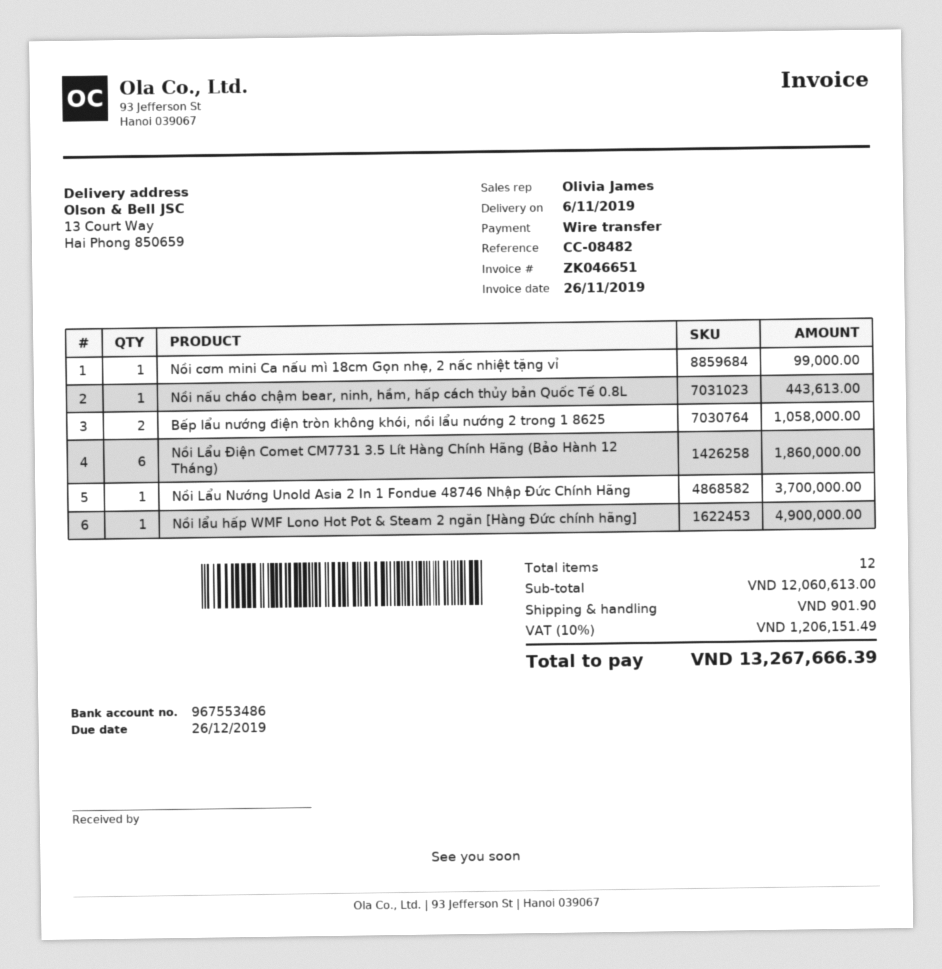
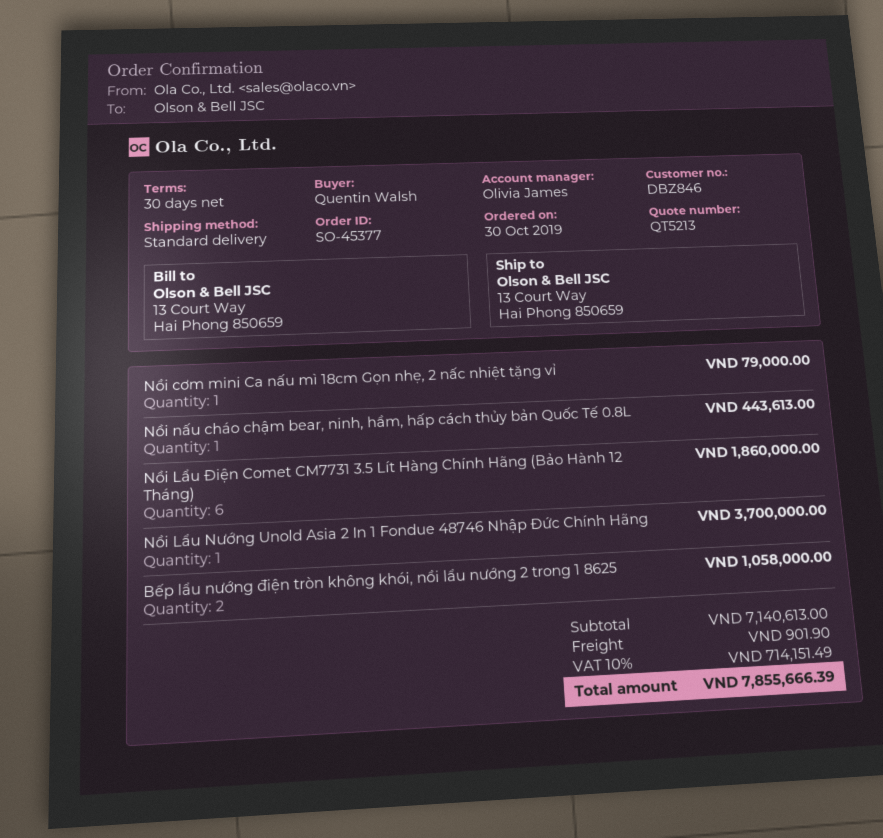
Nồi cơm mini Ca nấu mì 18cm Gọn nhẹ, 2 nấc nhiệt tặng vỉ: 1 for 99000.00 -> 1 for 79000.00
Nồi lẩu hấp WMF Lono Hot Pot & Steam 2 ngăn [Hàng Đức chính hãng]: 1 for 4900000.00 -> none
subtotal: 12060613.00 -> 7140613.00
tax: 10% = 1206151.49 -> 10% = 714151.49
total: 13267666.39 -> 7855666.39

